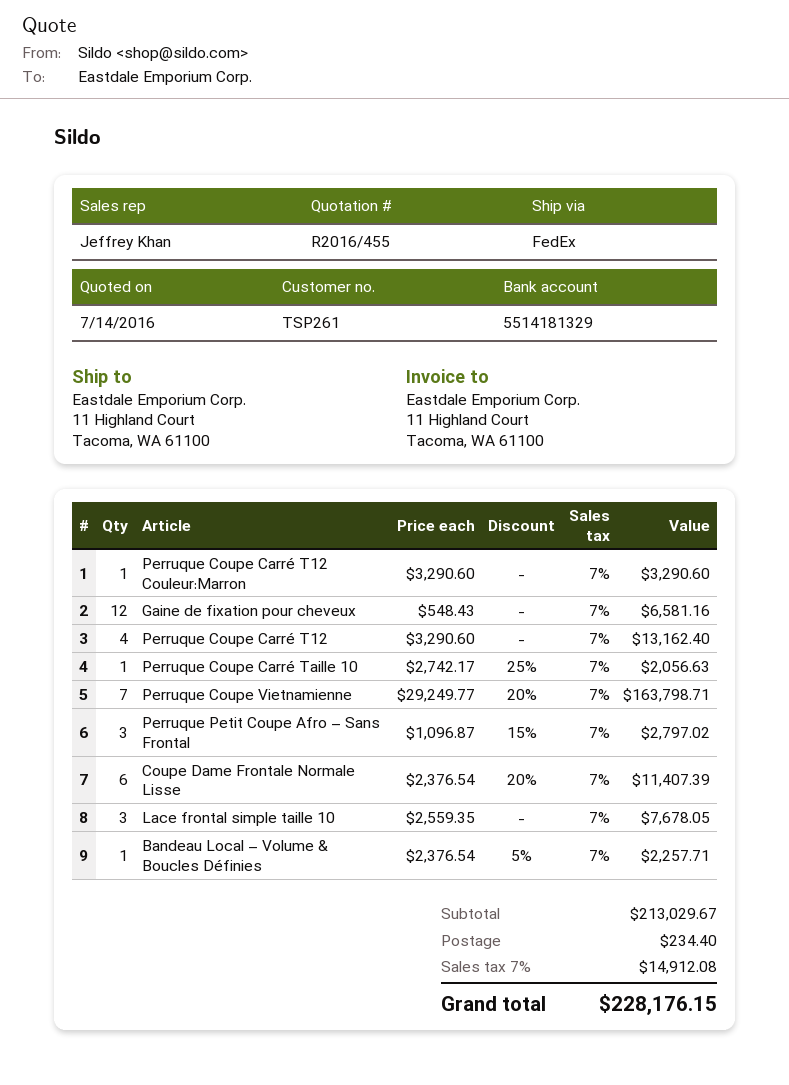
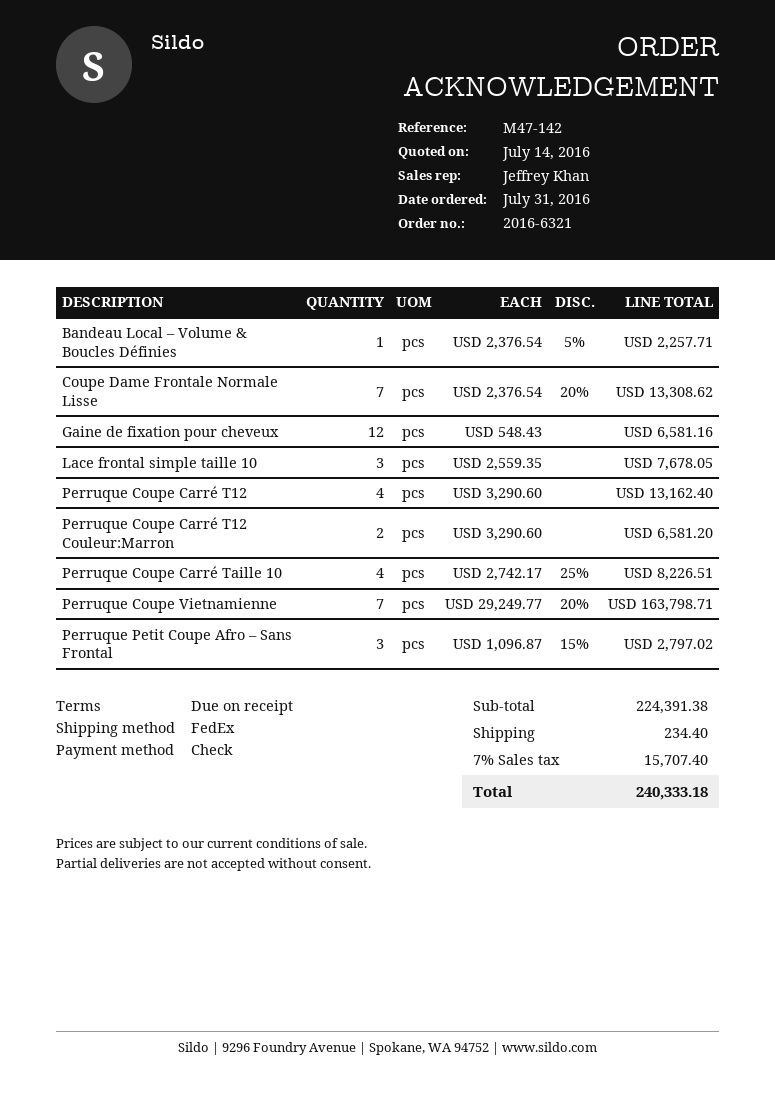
Perruque Coupe Carré T12 Couleur:Marron: 1 x 3290.60 = 3290.60 -> 2 x 3290.60 = 6581.20
Perruque Coupe Carré Taille 10: 1 x 2742.17 - 25% = 2056.63 -> 4 x 2742.17 - 25% = 8226.51
Coupe Dame Frontale Normale Lisse: 6 x 2376.54 - 20% = 11407.39 -> 7 x 2376.54 - 20% = 13308.62
subtotal: 213029.67 -> 224391.38
tax: 7% = 14912.08 -> 7% = 15707.40
total: 228176.15 -> 240333.18

